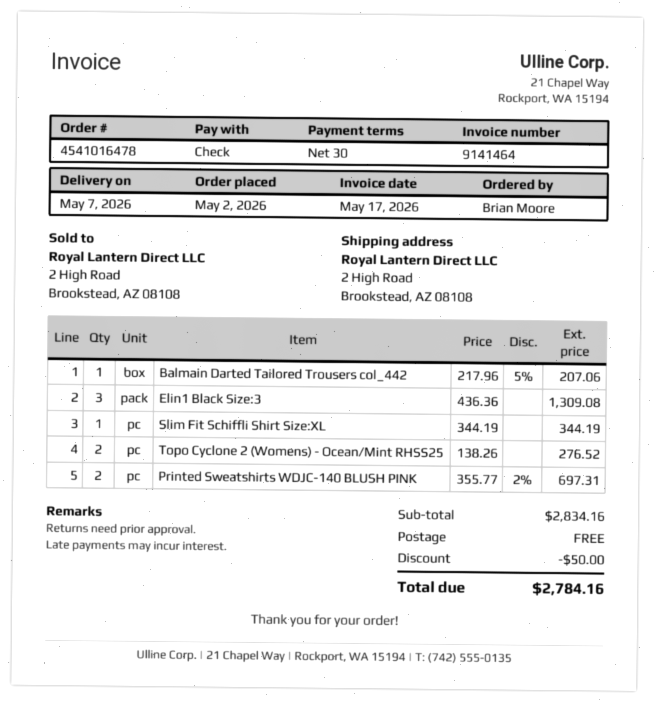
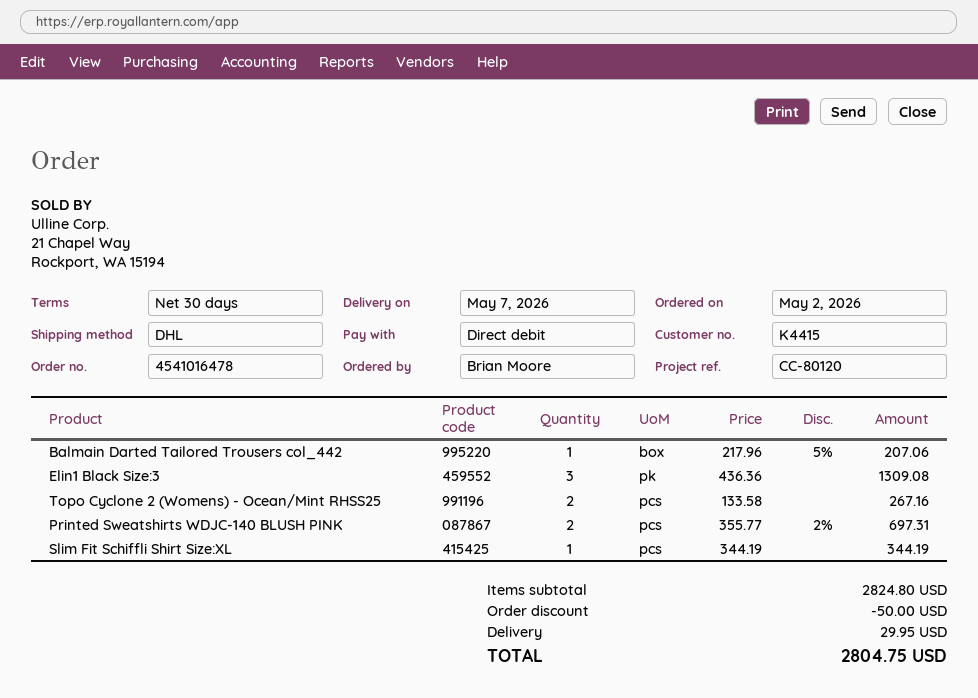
payment method: cheque -> direct debit
Topo Cyclone 2 (Womens) - Ocean/Mint RHSS25: 2 x 138.26 = 276.52 -> 2 x 133.58 = 267.16
subtotal: 2834.16 -> 2824.80
shipping: 0.00 -> 29.95
total: 2784.16 -> 2804.75

